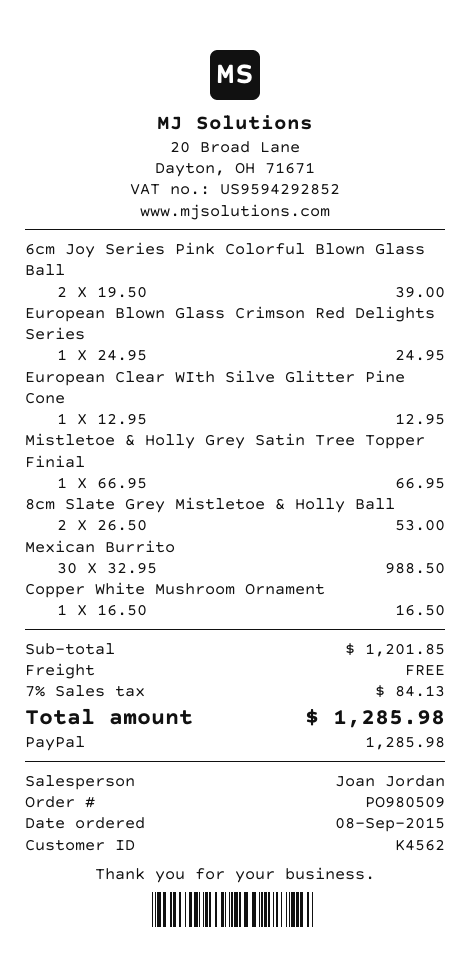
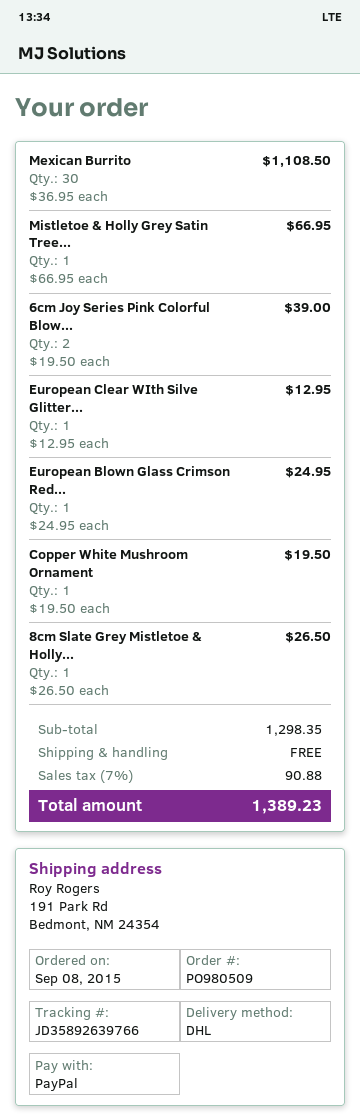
8cm Slate Grey Mistletoe & Holly Ball: 2 x 26.50 = 53.00 -> 1 x 26.50 = 26.50
Mexican Burrito: 30 x 32.95 = 988.50 -> 30 x 36.95 = 1108.50
Copper White Mushroom Ornament: 1 x 16.50 = 16.50 -> 1 x 19.50 = 19.50
subtotal: 1201.85 -> 1298.35
tax: 7% = 84.13 -> 7% = 90.88
total: 1285.98 -> 1389.23

